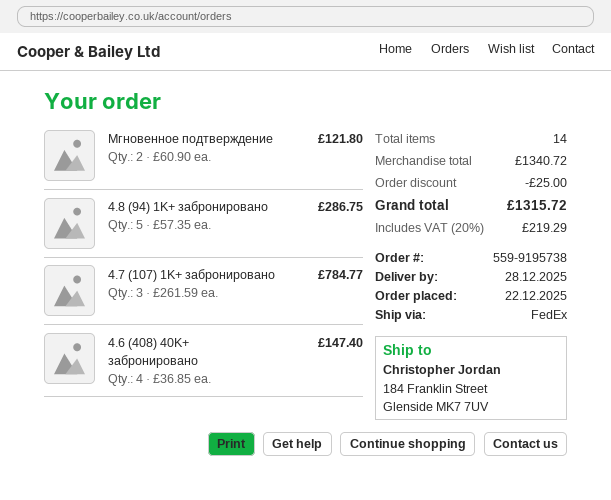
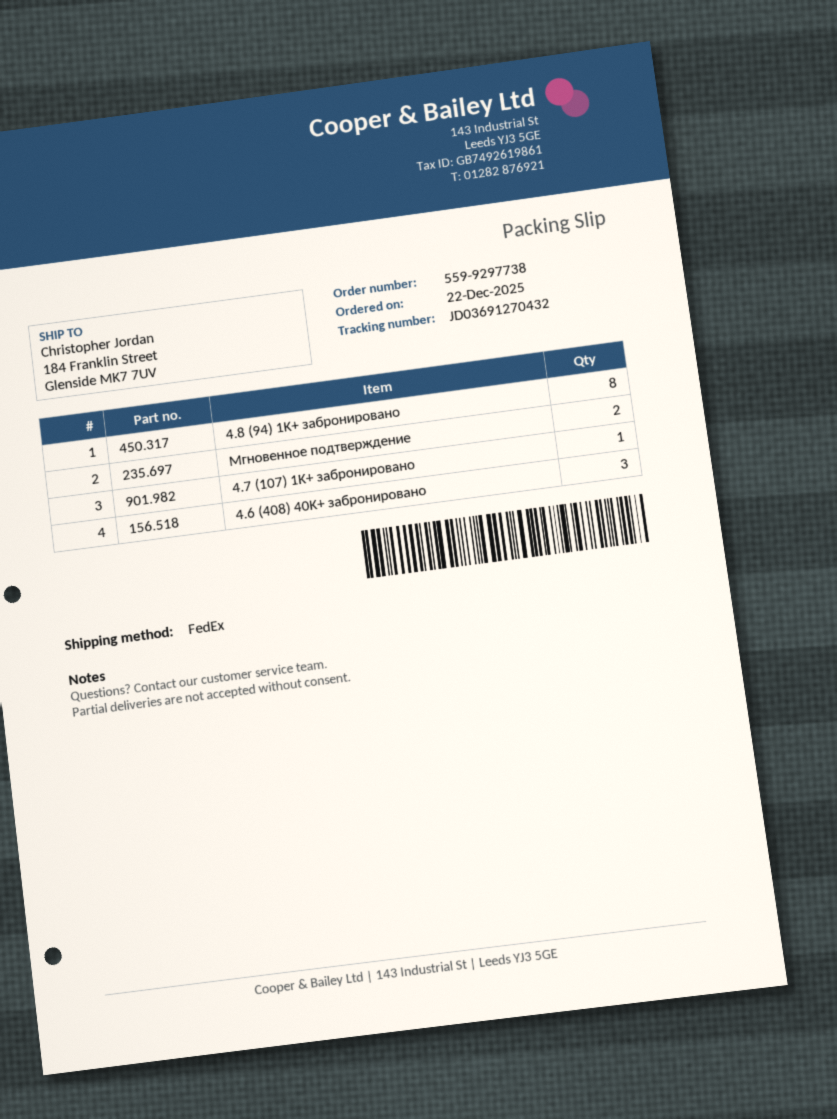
order number: 559-9195738 -> 559-9297738
4.8 (94) 1K+ забронировано: 5 -> 8
4.7 (107) 1K+ забронировано: 3 -> 1
4.6 (408) 40K+ забронировано: 4 -> 3

